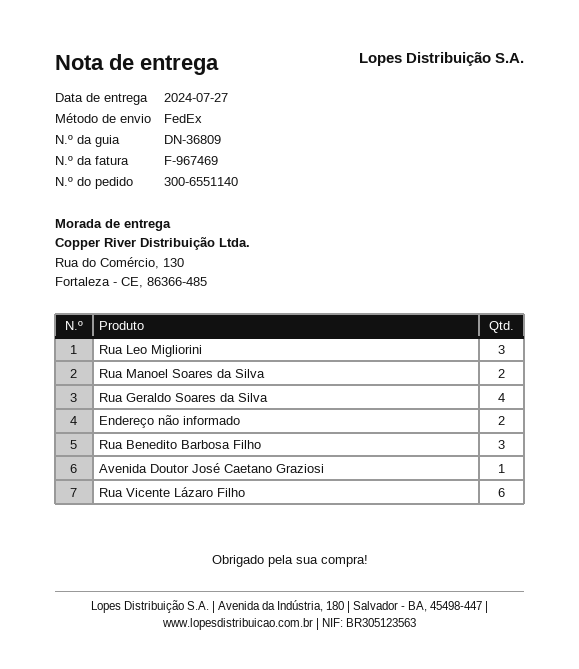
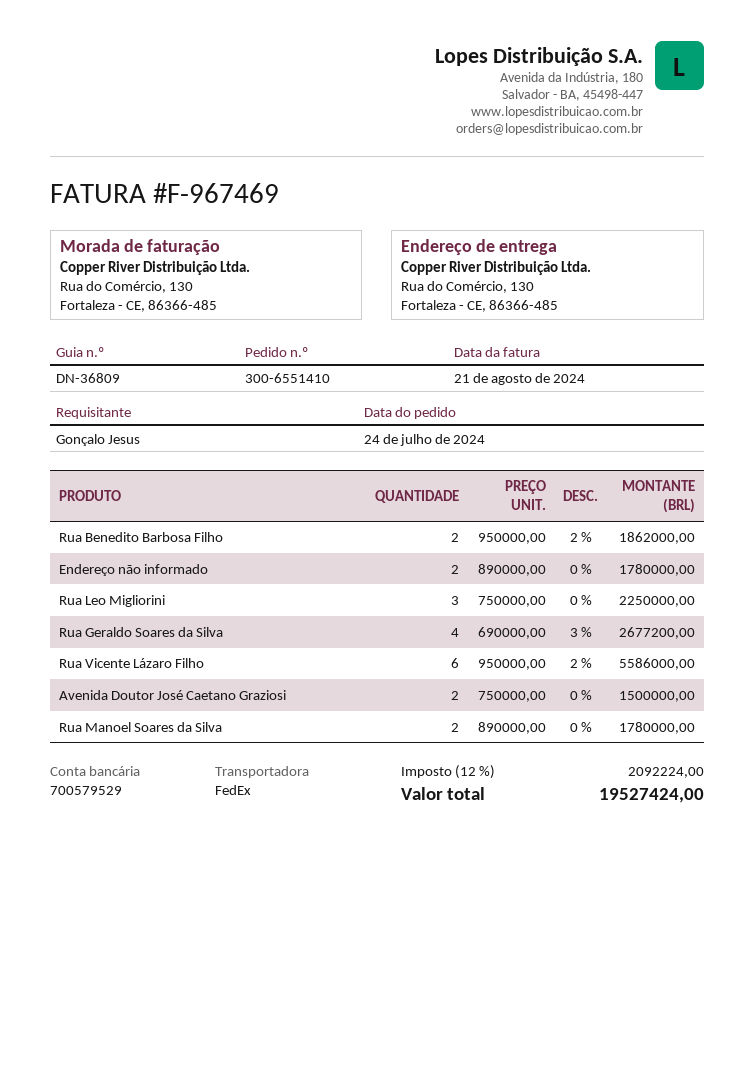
order number: 300-6551140 -> 300-6551410
Rua Benedito Barbosa Filho: 3 -> 2
Avenida Doutor José Caetano Graziosi: 1 -> 2

